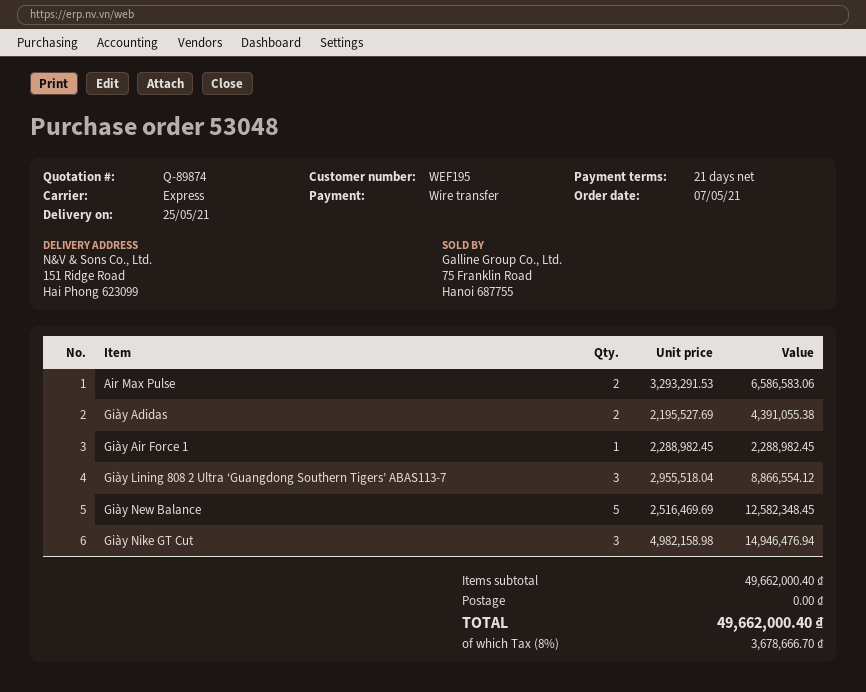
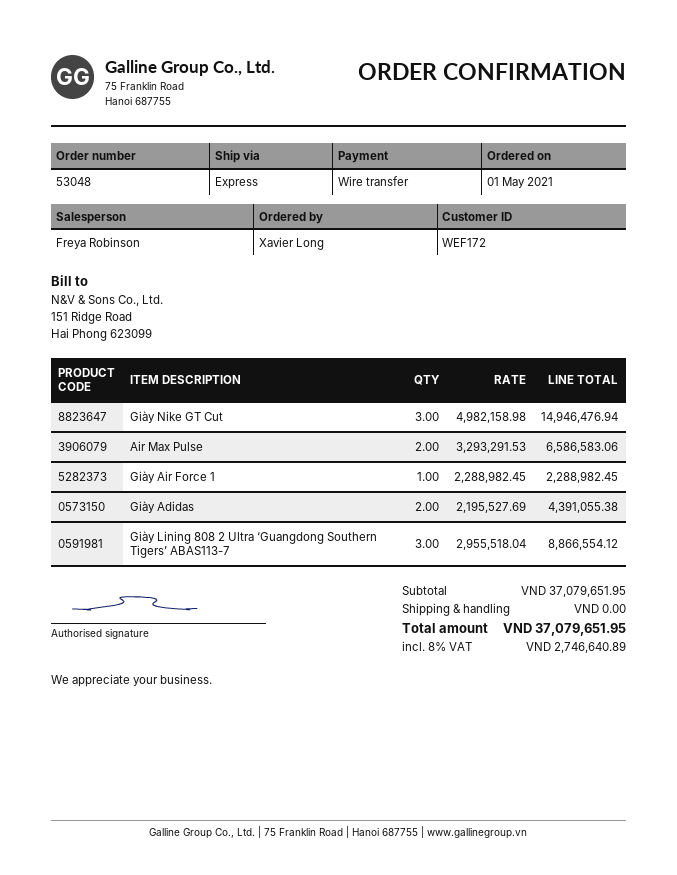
order date: 2021-05-07 -> 2021-05-01
customer number: WEF195 -> WEF172
Giày New Balance: 5 x 2516469.69 = 12582348.45 -> none
subtotal: 49662000.40 -> 37079651.95
tax: 8% = 3678666.70 -> 8% = 2746640.89
total: 49662000.40 -> 37079651.95

